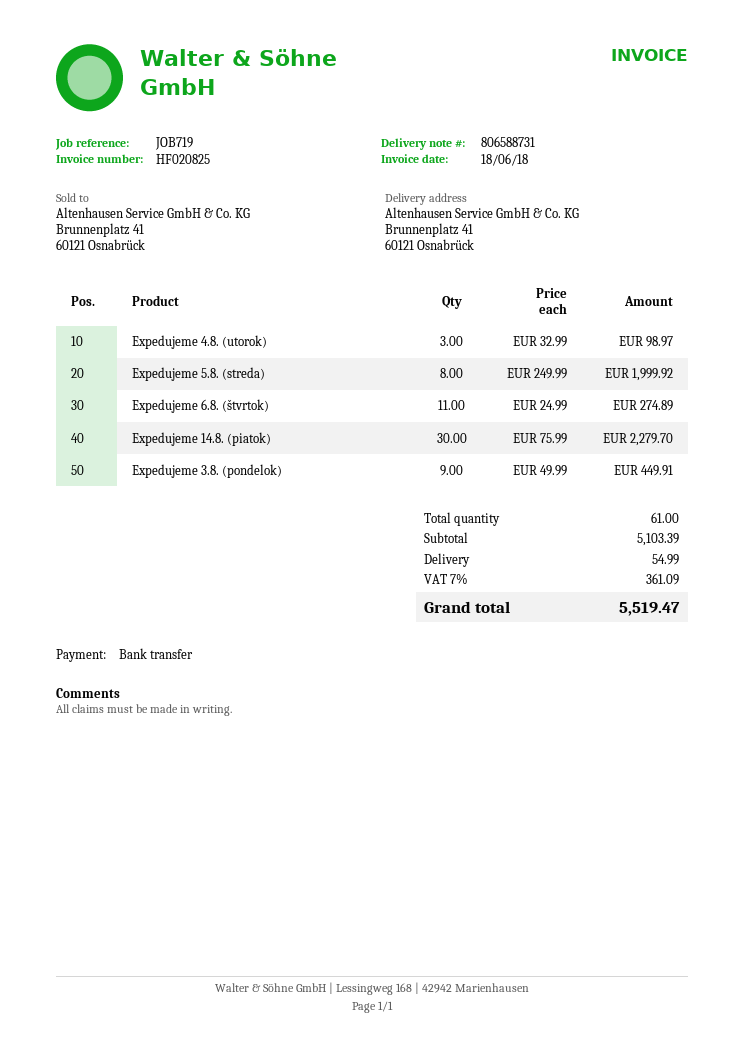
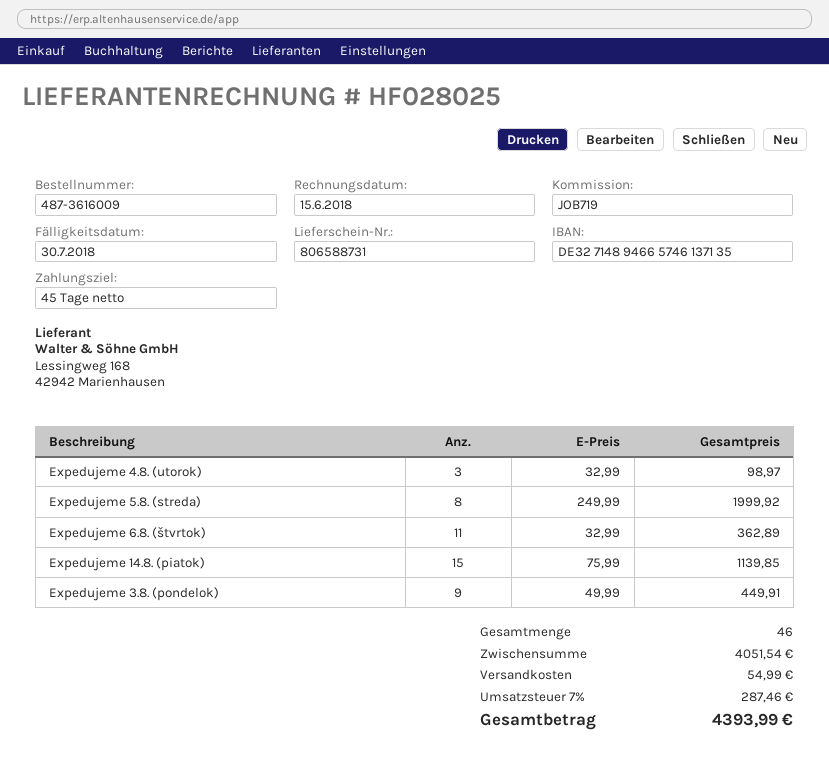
invoice number: HF020825 -> HF028025
invoice date: 2018-06-18 -> 2018-06-15
Expedujeme 6.8. (štvrtok): 11 x 24.99 = 274.89 -> 11 x 32.99 = 362.89
Expedujeme 14.8. (piatok): 30 x 75.99 = 2279.70 -> 15 x 75.99 = 1139.85
total quantity: 61 -> 46
subtotal: 5103.39 -> 4051.54
tax: 7% = 361.09 -> 7% = 287.46
total: 5519.47 -> 4393.99

